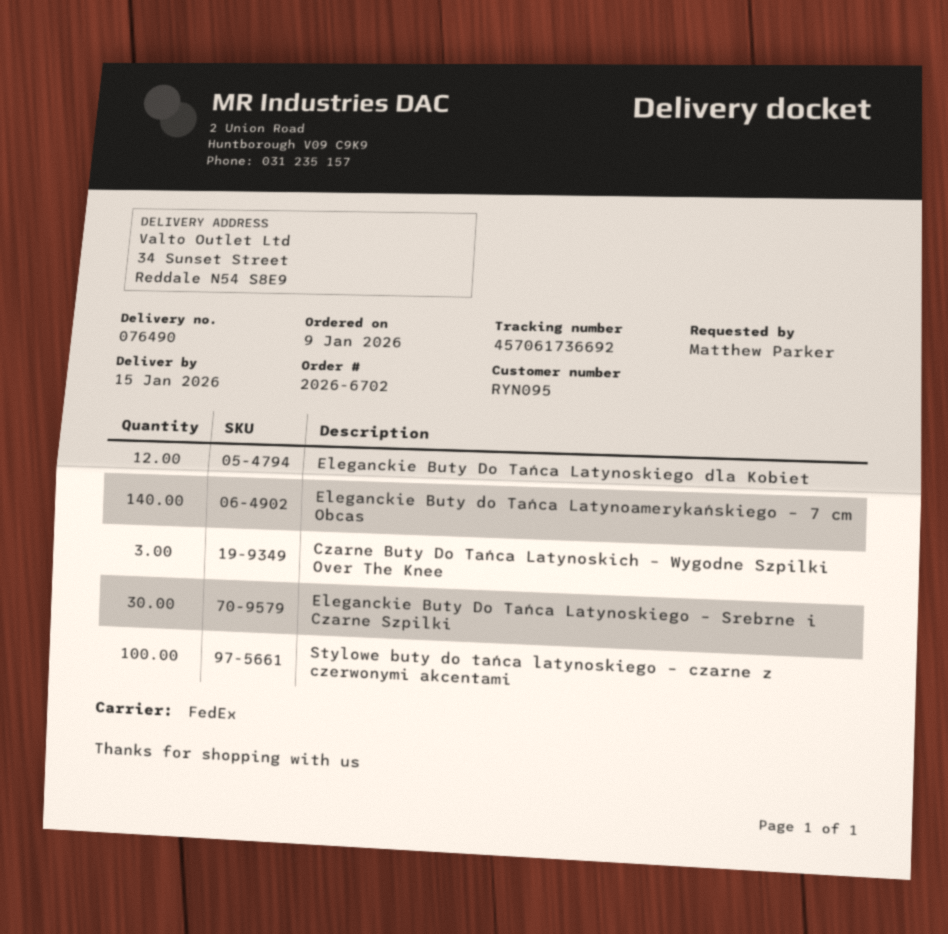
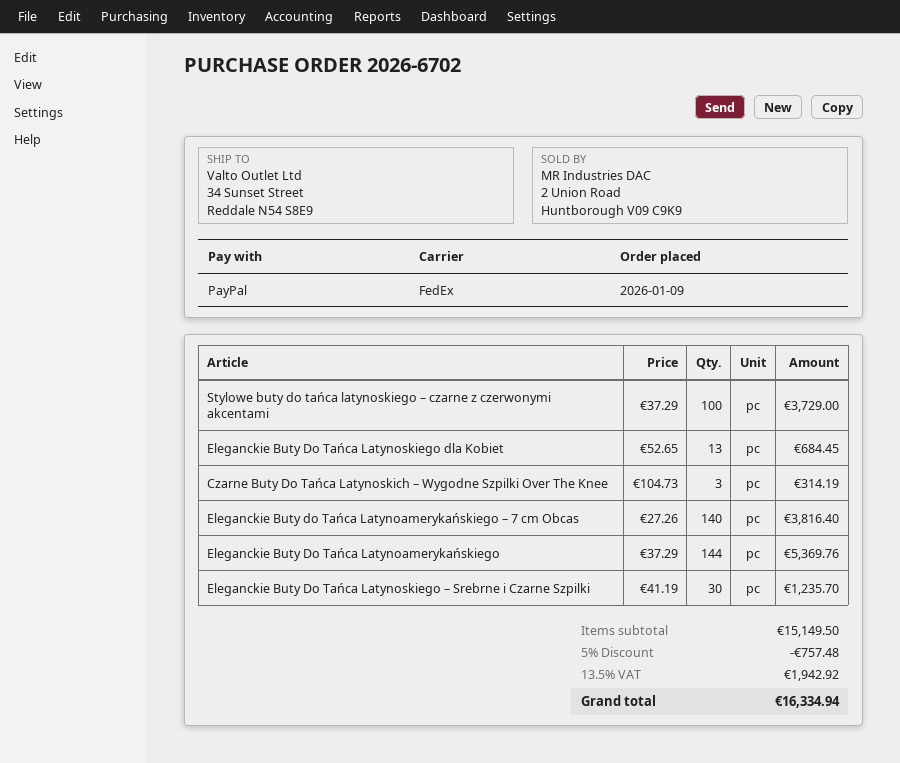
Eleganckie Buty Do Tańca Latynoskiego dla Kobiet: 12 -> 13
Eleganckie Buty Do Tańca Latynoamerykańskiego: none -> 144

